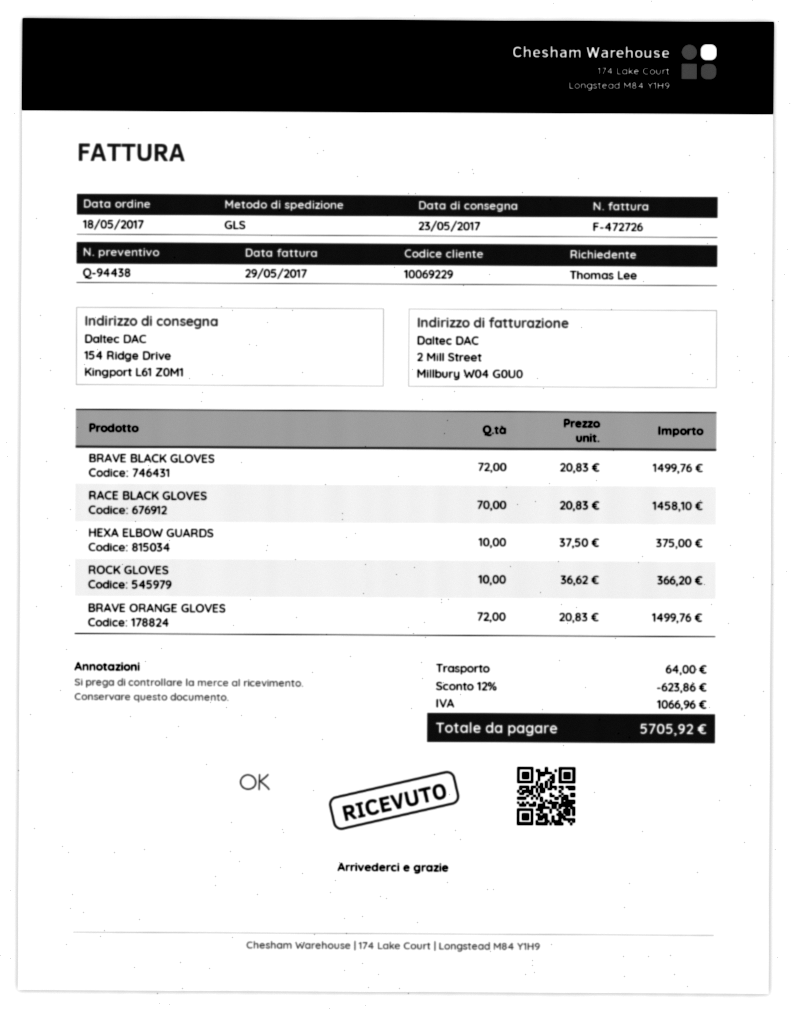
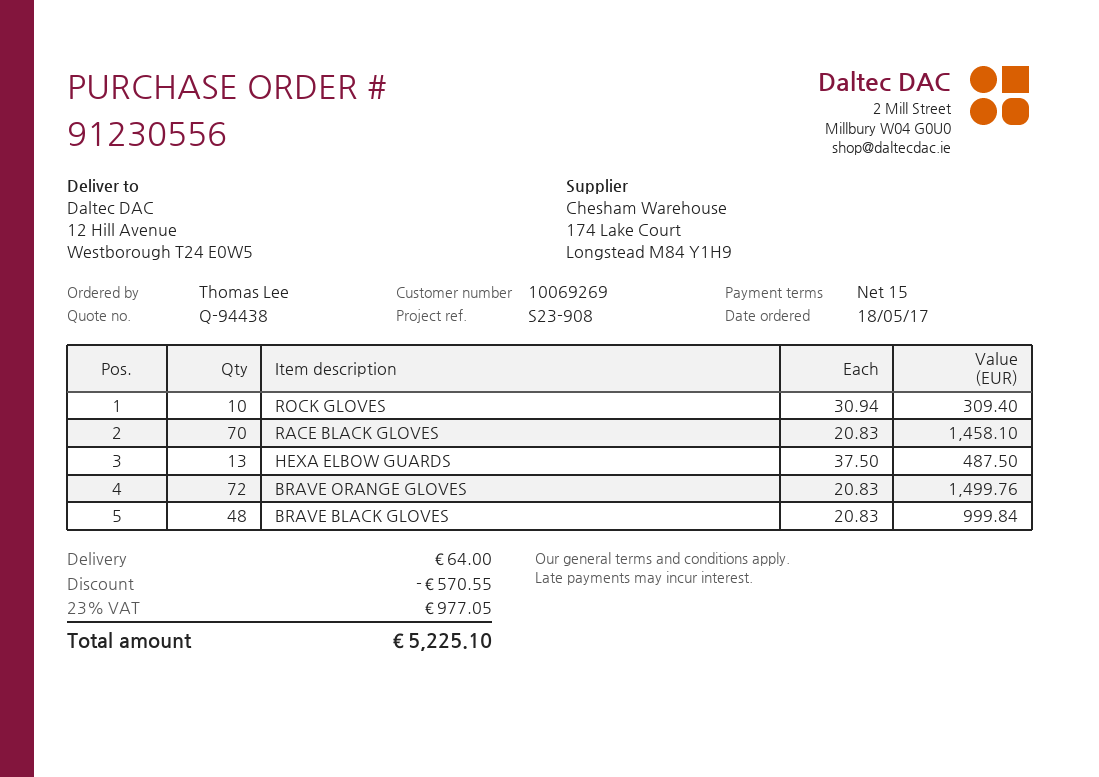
customer number: 10069229 -> 10069269
ship to: 154 Ridge Drive, Kingport L61 Z0M1 -> 12 Hill Avenue, Westborough T24 E0W5
BRAVE BLACK GLOVES: 72 x 20.83 = 1499.76 -> 48 x 20.83 = 999.84
HEXA ELBOW GUARDS: 10 x 37.50 = 375.00 -> 13 x 37.50 = 487.50
ROCK GLOVES: 10 x 36.62 = 366.20 -> 10 x 30.94 = 309.40
discount: 623.86 -> 570.55
tax: 1066.96 -> 977.05
total: 5705.92 -> 5225.10

